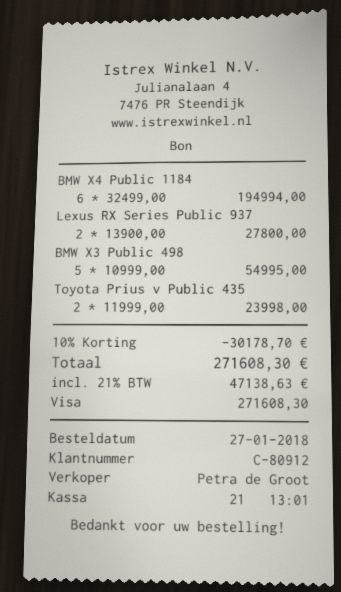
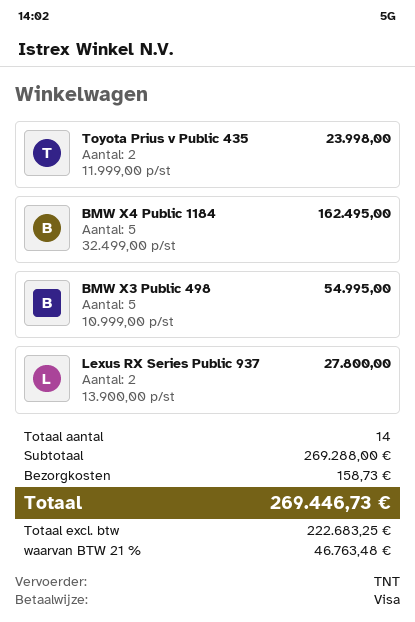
BMW X4 Public 1184: 6 x 32499.00 = 194994.00 -> 5 x 32499.00 = 162495.00
discount: 10% = 30178.70 -> none
shipping: none -> 158.73
tax: 21% = 47138.63 -> 21% = 46763.48
total: 271608.30 -> 269446.73

